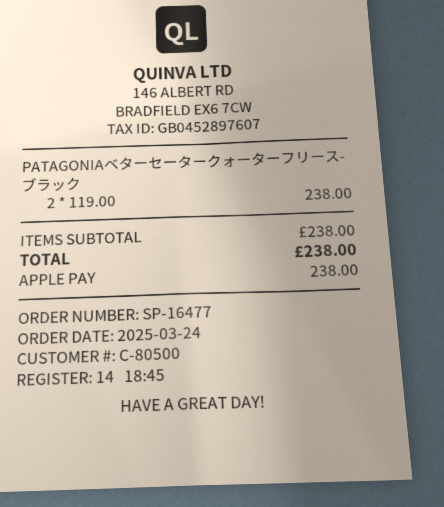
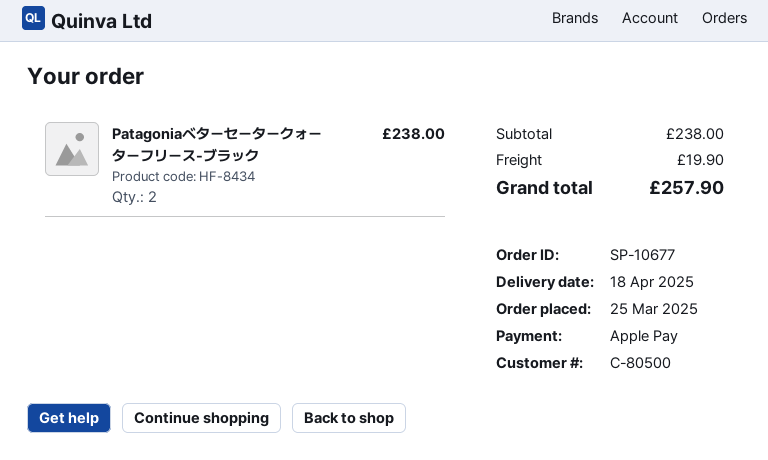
order number: SP-16477 -> SP-10677
order date: 2025-03-24 -> 2025-03-25
shipping: none -> 19.90
total: 238.00 -> 257.90

